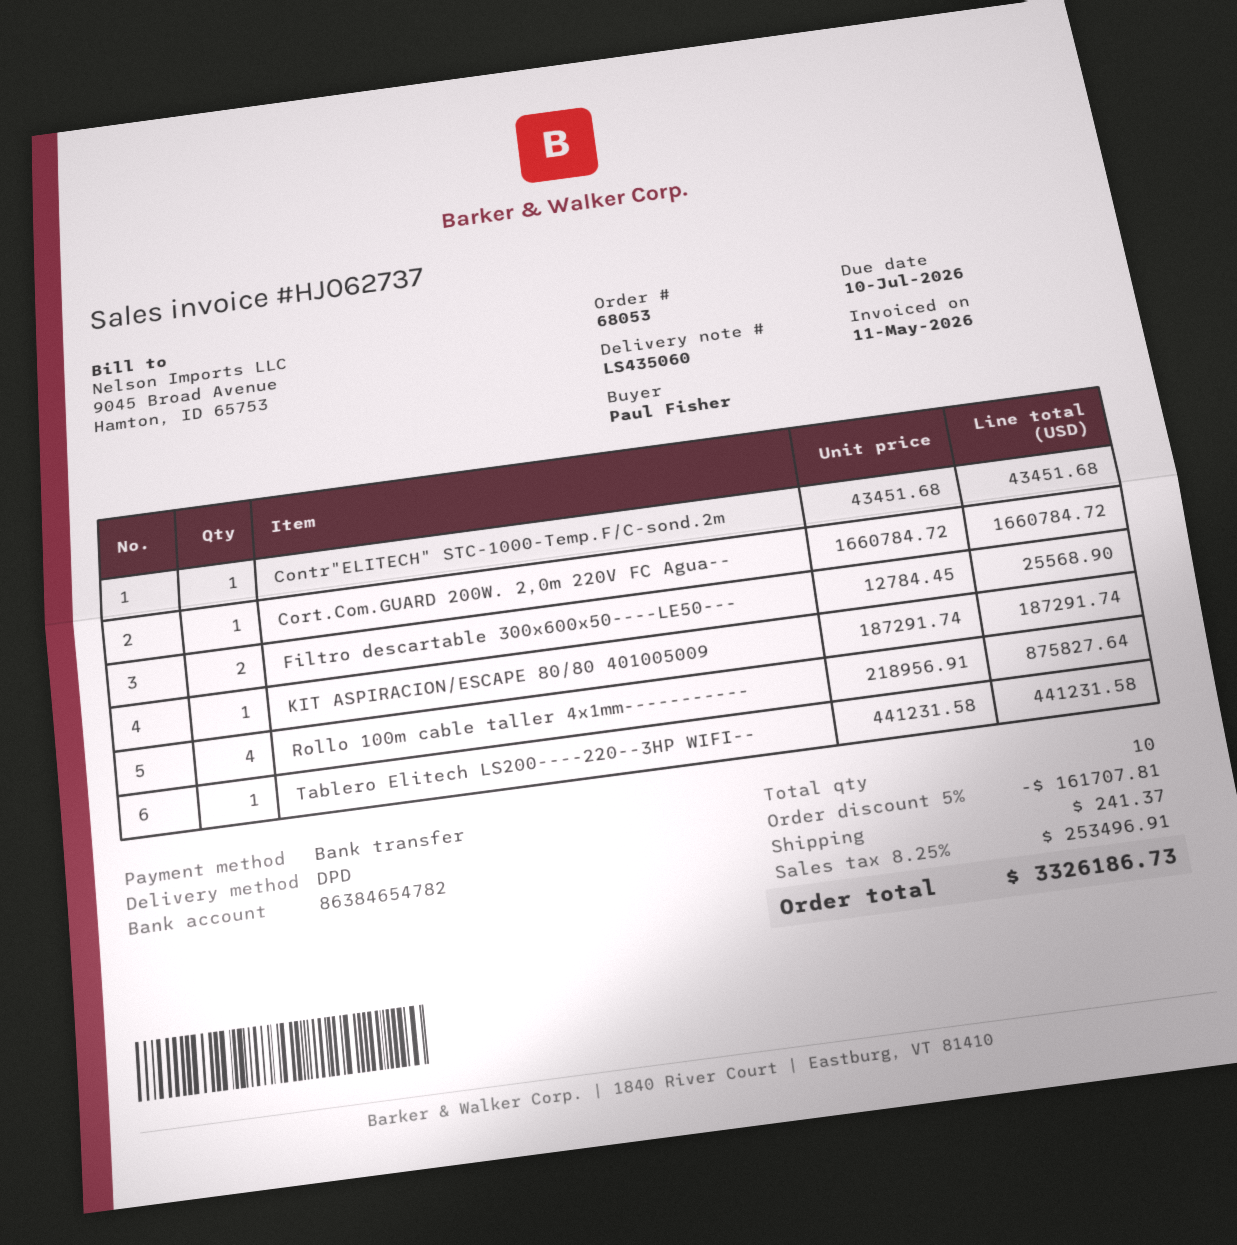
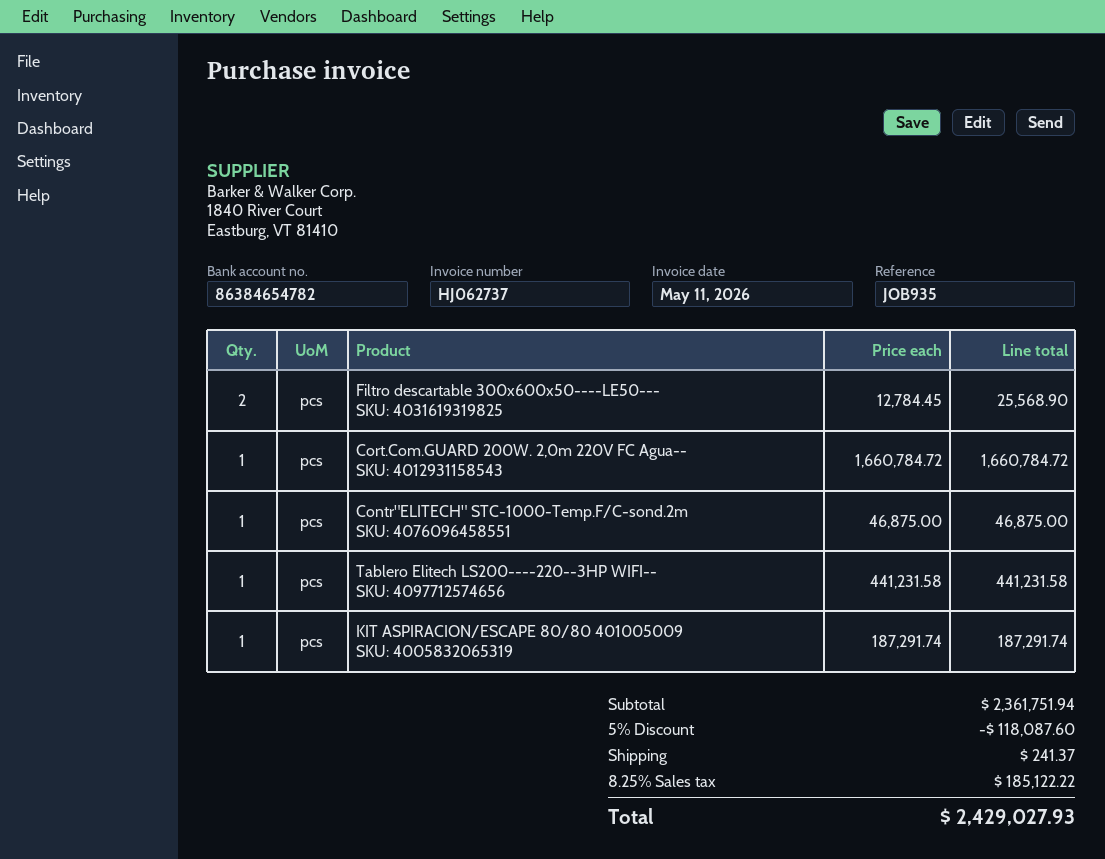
Contr"ELITECH" STC-1000-Temp.F/C-sond.2m: 1 x 43451.68 = 43451.68 -> 1 x 46875.00 = 46875.00
Rollo 100m cable taller 4x1mm-----------: 4 x 218956.91 = 875827.64 -> none
discount: 5% = 161707.81 -> 5% = 118087.60
tax: 8.25% = 253496.91 -> 8.25% = 185122.22
total: 3326186.73 -> 2429027.93

